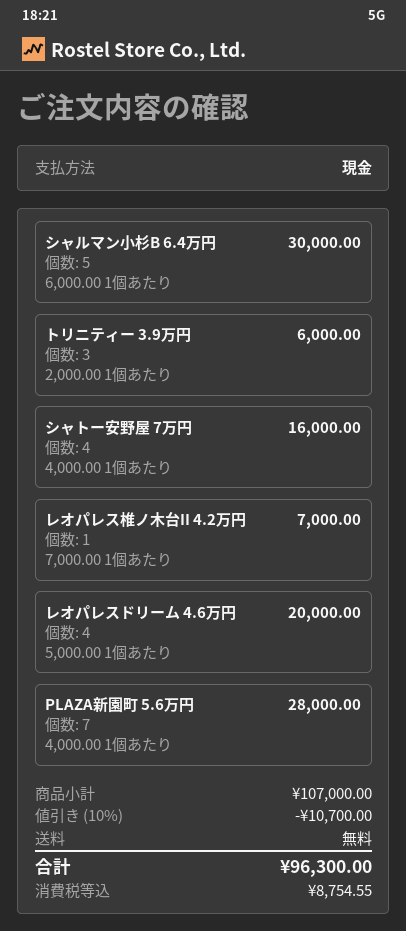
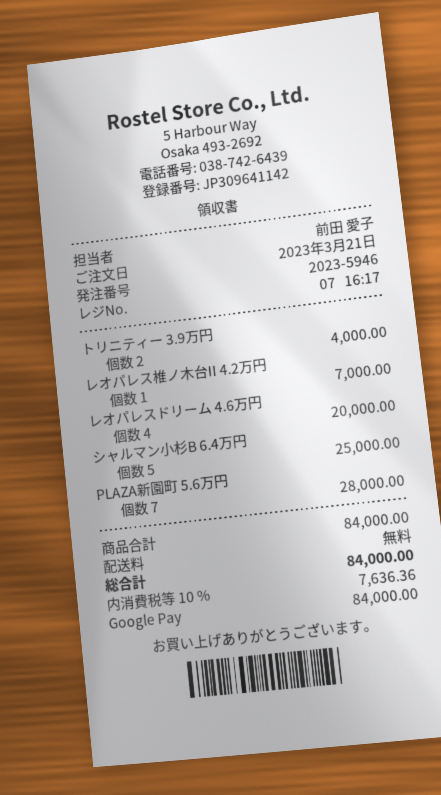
payment method: cash -> Google Pay
シャルマン小杉B 6.4万円: 5 for 30000.00 -> 5 for 25000.00
トリニティー 3.9万円: 3 for 6000.00 -> 2 for 4000.00
シャトー安野屋 7万円: 4 for 16000.00 -> none
subtotal: 107000.00 -> 84000.00
discount: 10% = 10700.00 -> none
tax: 8754.55 -> 7636.36
total: 96300.00 -> 84000.00

